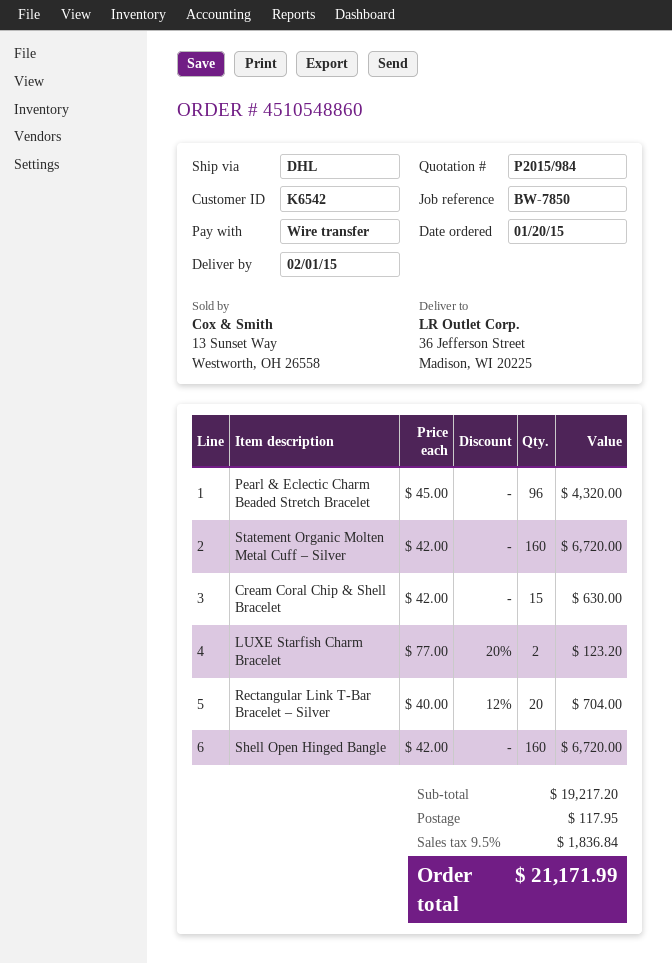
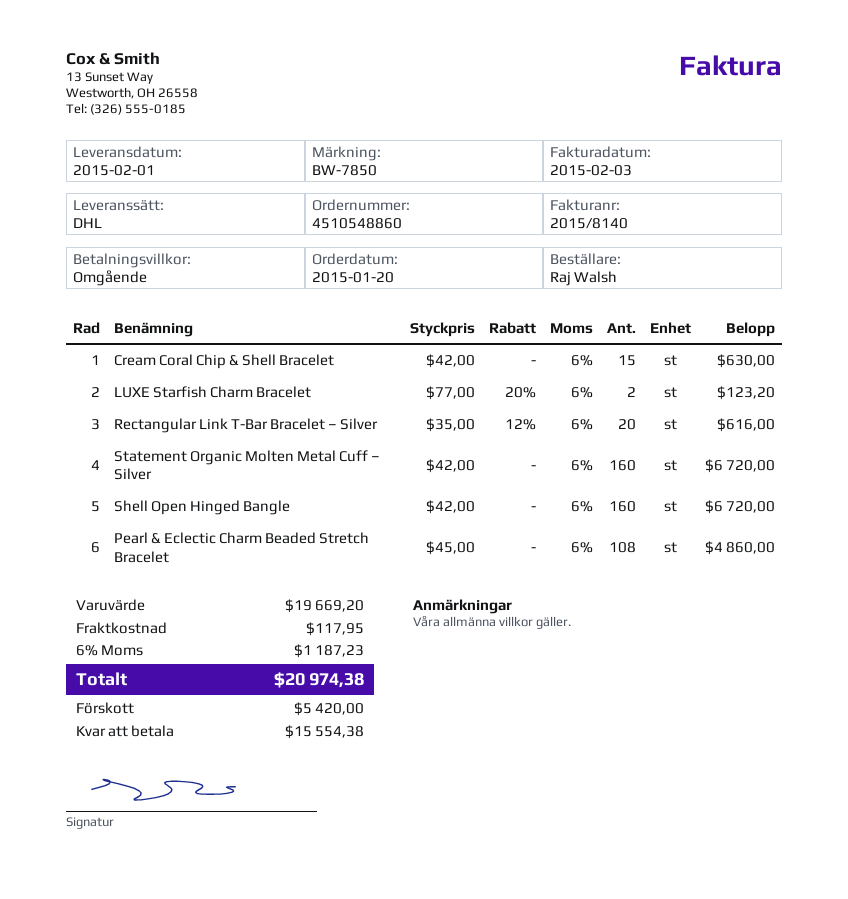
Pearl & Eclectic Charm Beaded Stretch Bracelet: 96 x 45.00 = 4320.00 -> 108 x 45.00 = 4860.00
Rectangular Link T-Bar Bracelet – Silver: 20 x 40.00 - 12% = 704.00 -> 20 x 35.00 - 12% = 616.00
subtotal: 19217.20 -> 19669.20
tax: 9.5% = 1836.84 -> 6% = 1187.23
total: 21171.99 -> 20974.38

